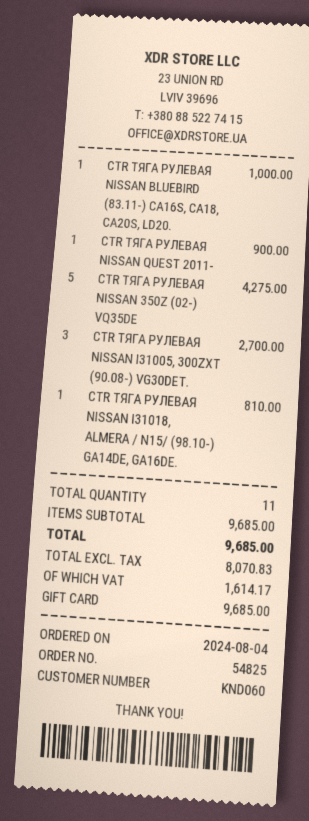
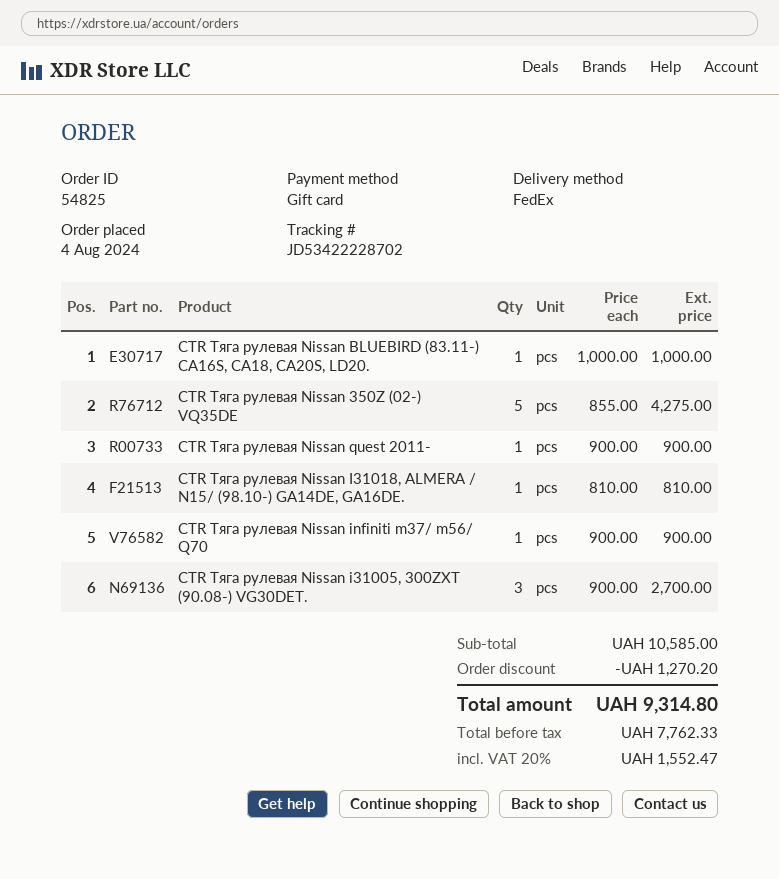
CTR Тяга рулевая Nissan infiniti m37/ m56/ Q70: none -> 1 for 900.00
subtotal: 9685.00 -> 10585.00
discount: none -> 1270.20
net: 8070.83 -> 7762.33
tax: 1614.17 -> 1552.47
total: 9685.00 -> 9314.80

